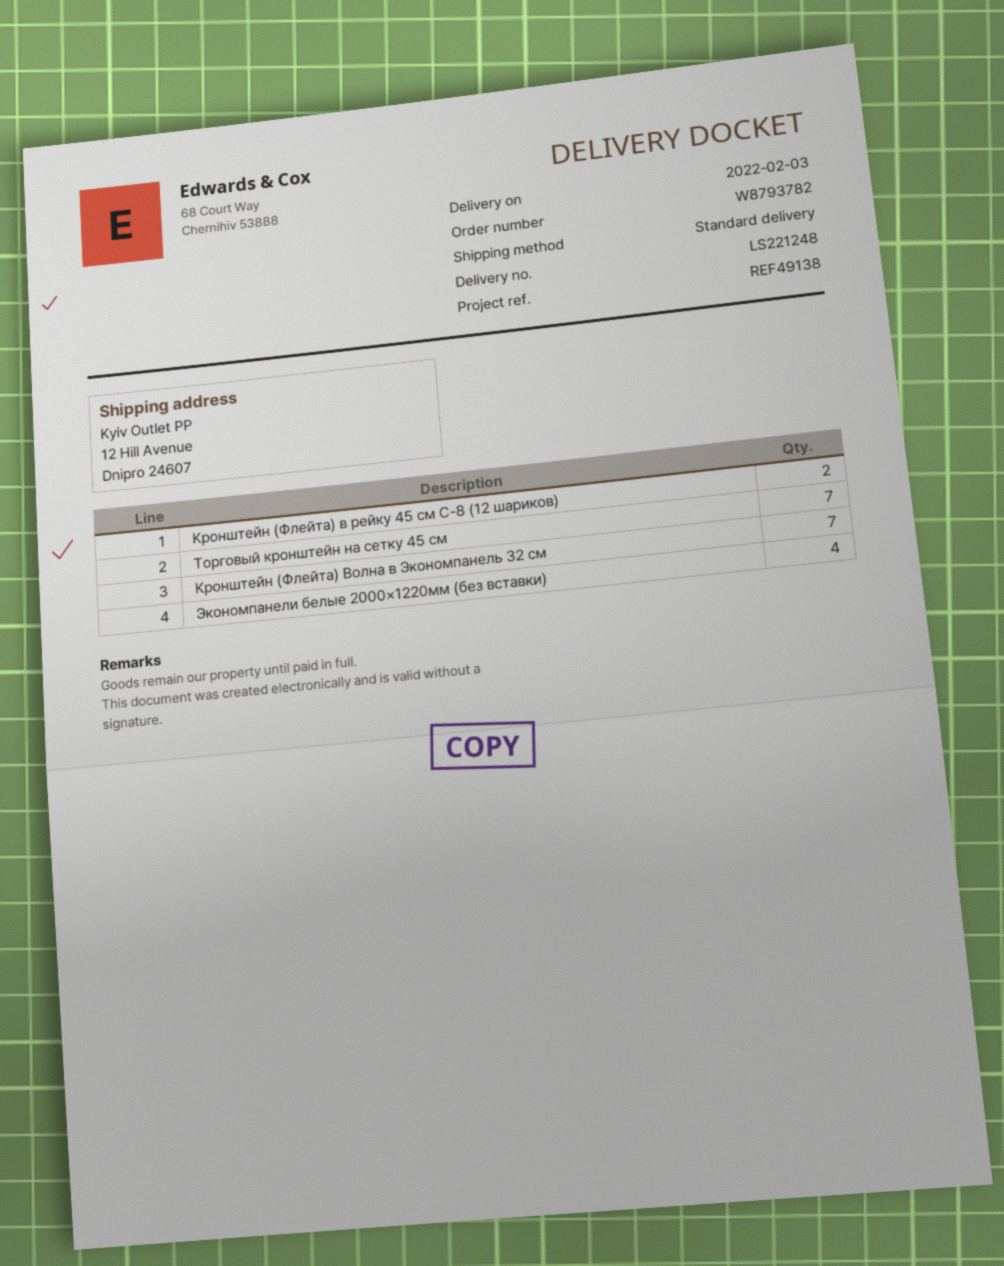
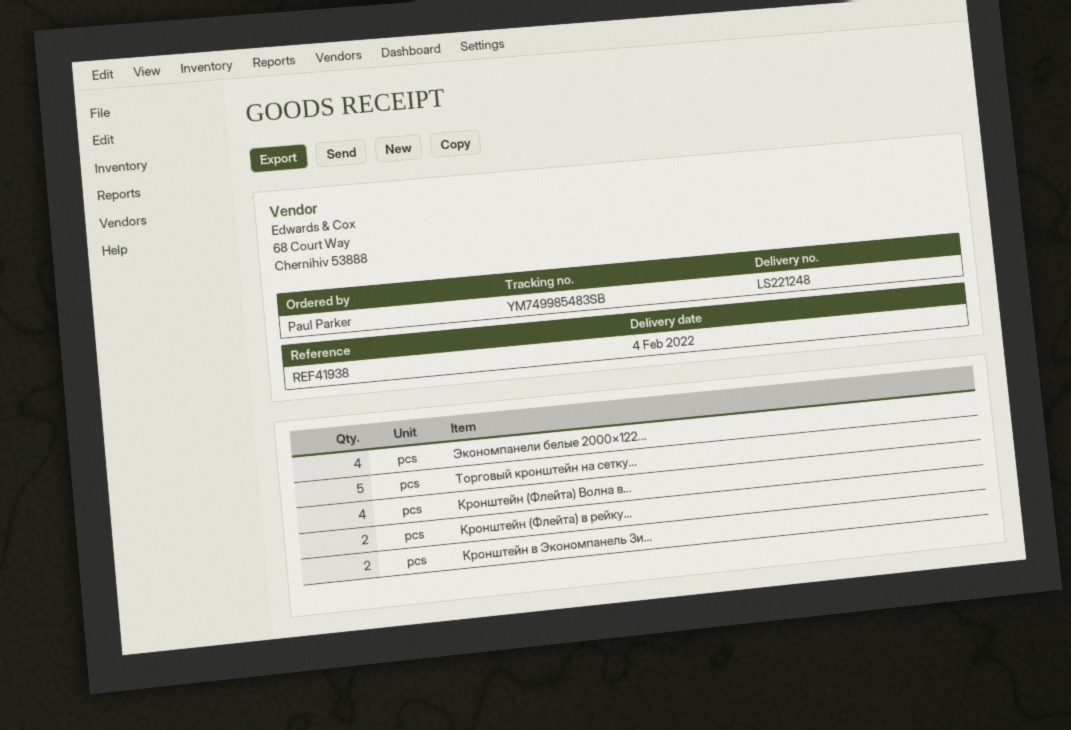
delivery date: 2022-02-03 -> 2022-02-04
reference: REF49138 -> REF41938
Торговый кронштейн на сетку 45 см: 7 -> 5
Кронштейн (Флейта) Волна в Экономпанель 32 см: 7 -> 4
Кронштейн в Экономпанель Зи...: none -> 2

